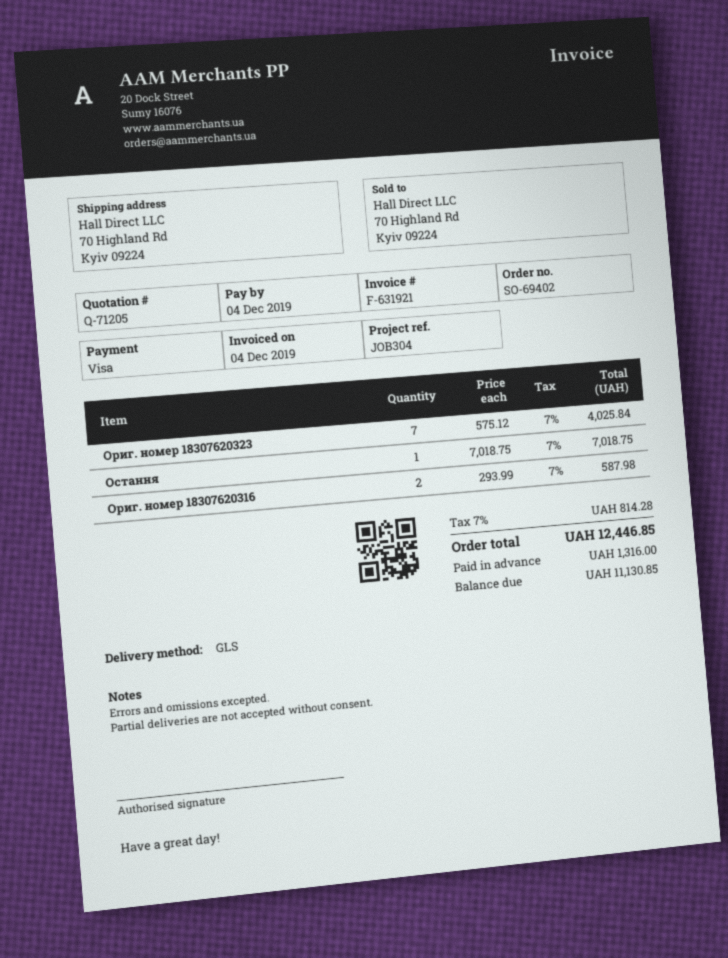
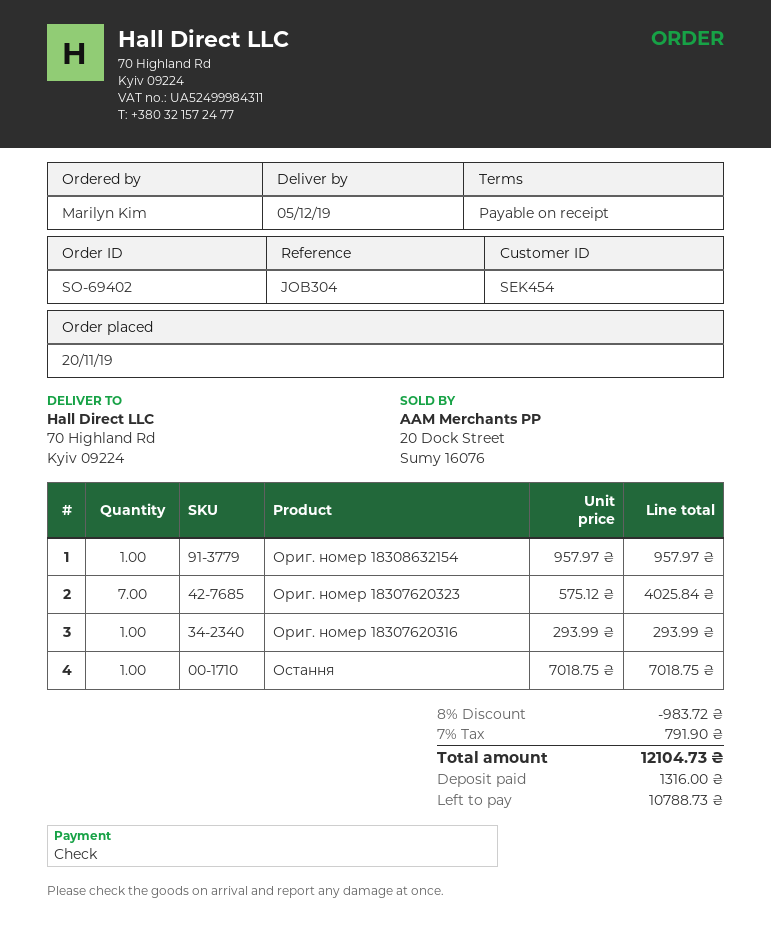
payment method: Visa -> cheque
Ориг. номер 18307620316: 2 x 293.99 = 587.98 -> 1 x 293.99 = 293.99
Ориг. номер 18308632154: none -> 1 x 957.97 = 957.97
discount: none -> 8% = 983.72
tax: 7% = 814.28 -> 7% = 791.90
total: 12446.85 -> 12104.73
balance: 11130.85 -> 10788.73

